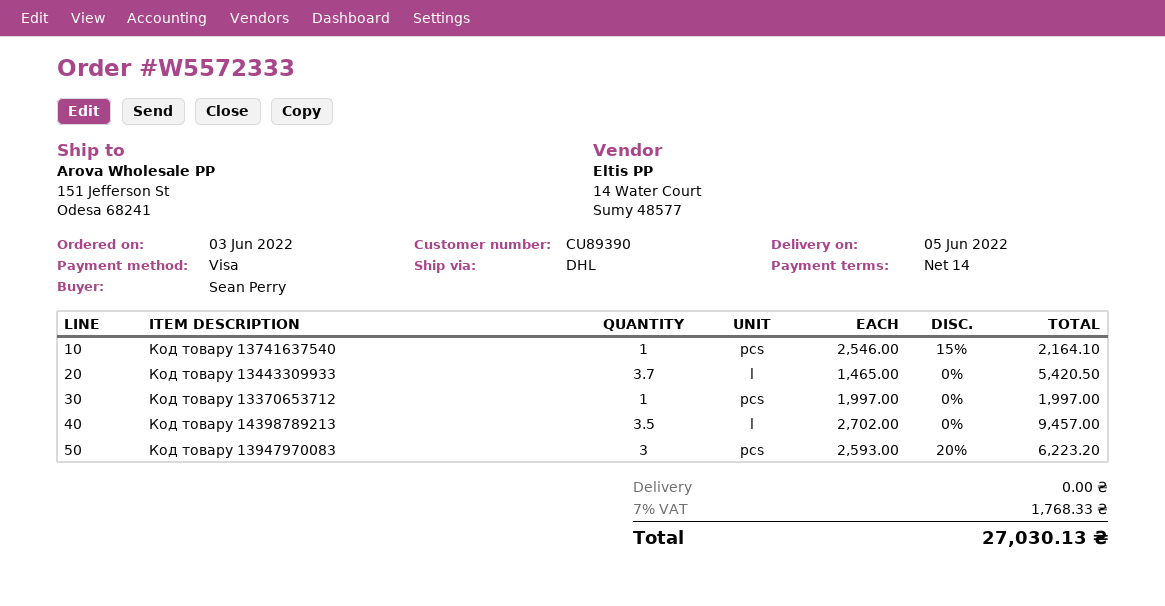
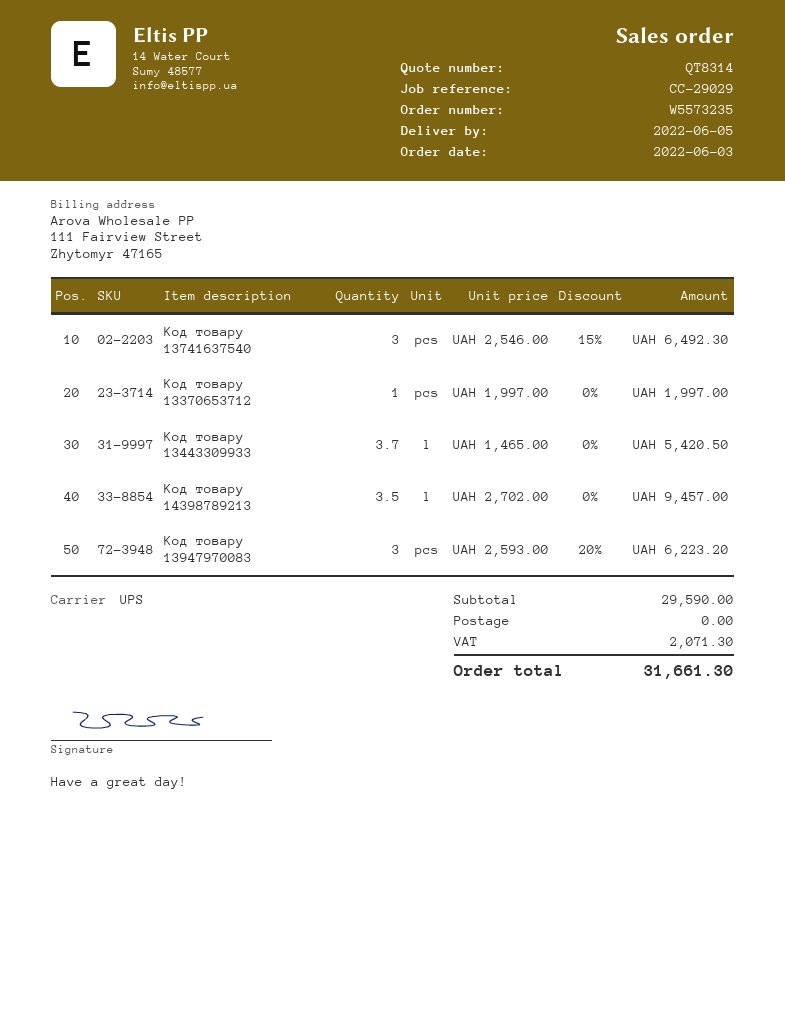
order number: W5572333 -> W5573235
shipping method: DHL -> UPS
Код товару 13741637540: 1 x 2546.00 - 15% = 2164.10 -> 3 x 2546.00 - 15% = 6492.30
tax: 1768.33 -> 2071.30
total: 27030.13 -> 31661.30

